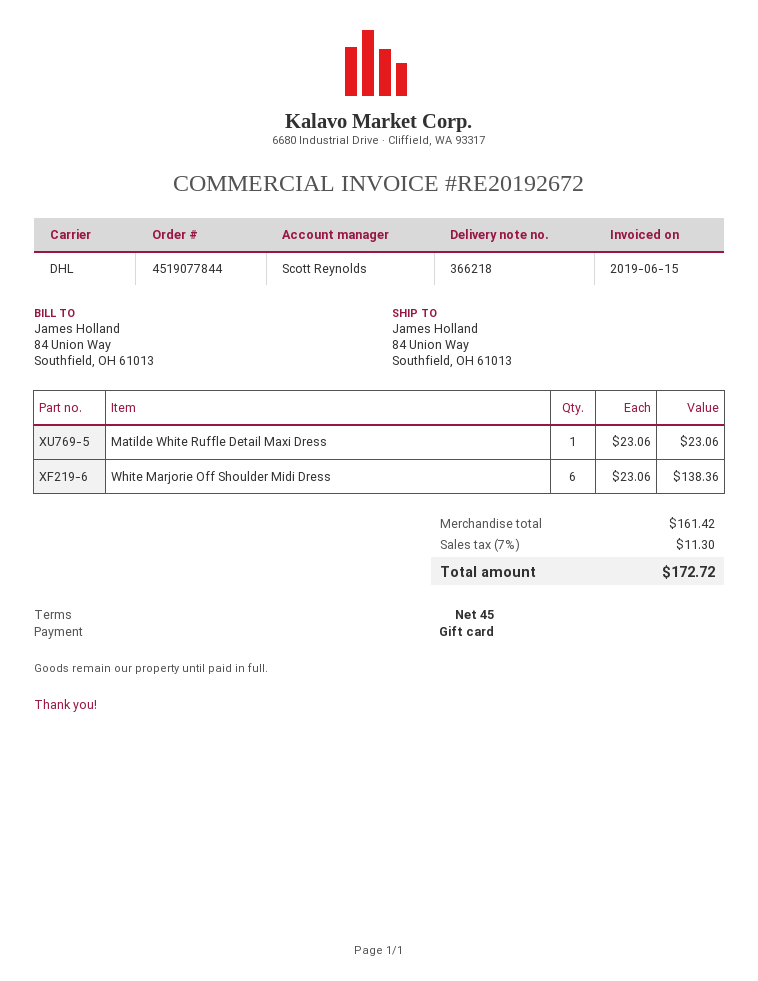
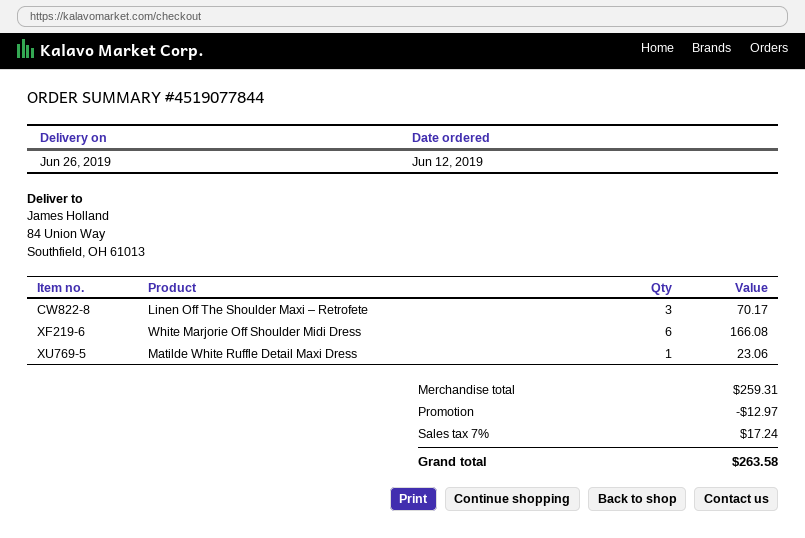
White Marjorie Off Shoulder Midi Dress: 6 for 138.36 -> 6 for 166.08
Linen Off The Shoulder Maxi – Retrofete: none -> 3 for 70.17
subtotal: 161.42 -> 259.31
discount: none -> 12.97
tax: 7% = 11.30 -> 7% = 17.24
total: 172.72 -> 263.58

